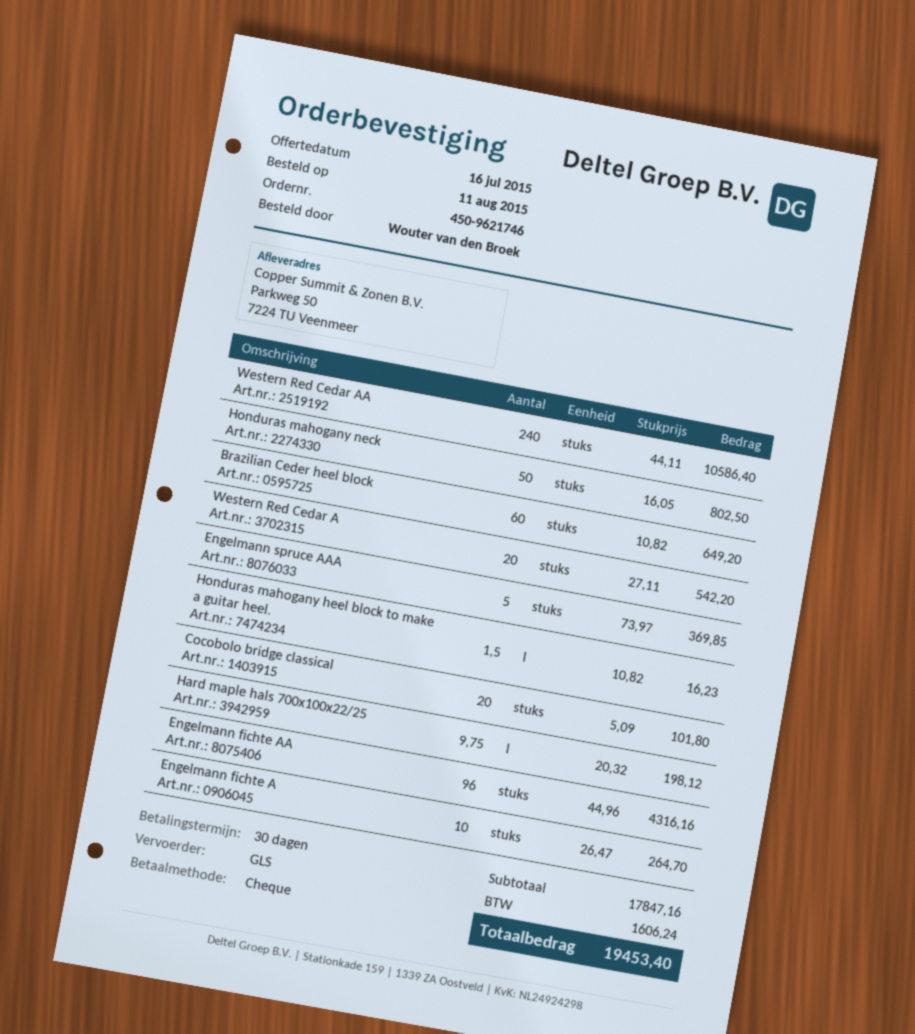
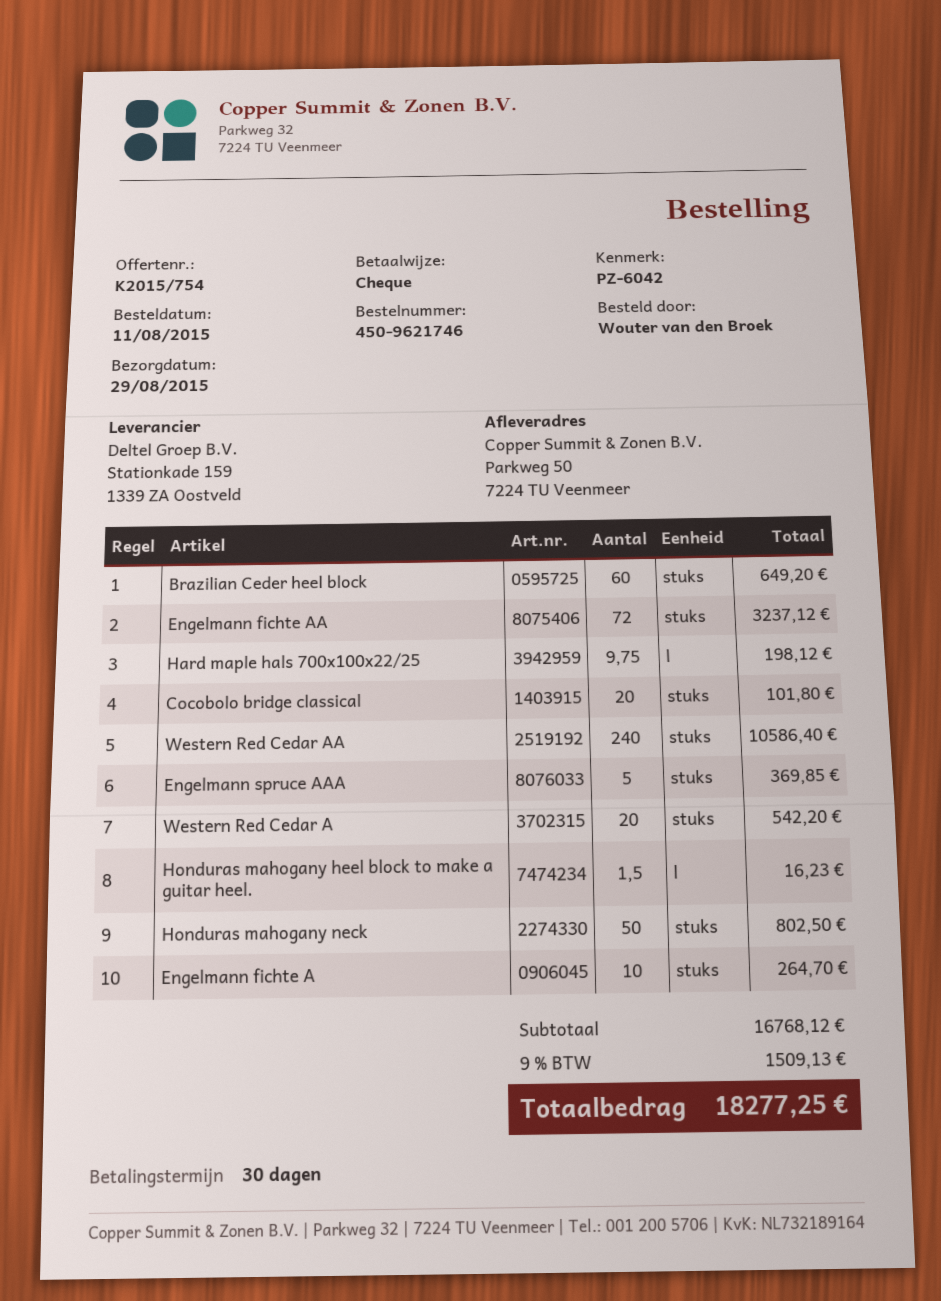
Engelmann fichte AA: 96 for 4316.16 -> 72 for 3237.12
subtotal: 17847.16 -> 16768.12
tax: 1606.24 -> 1509.13
total: 19453.40 -> 18277.25

